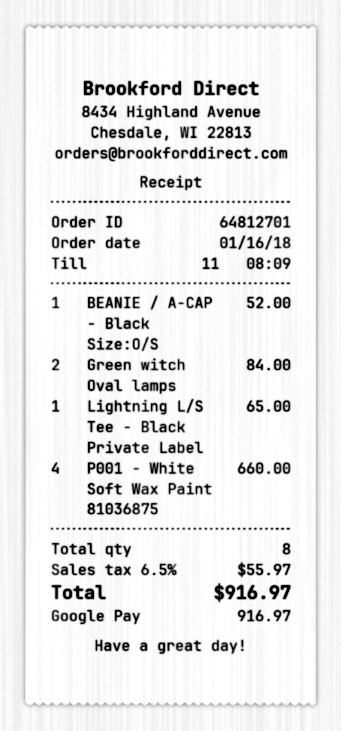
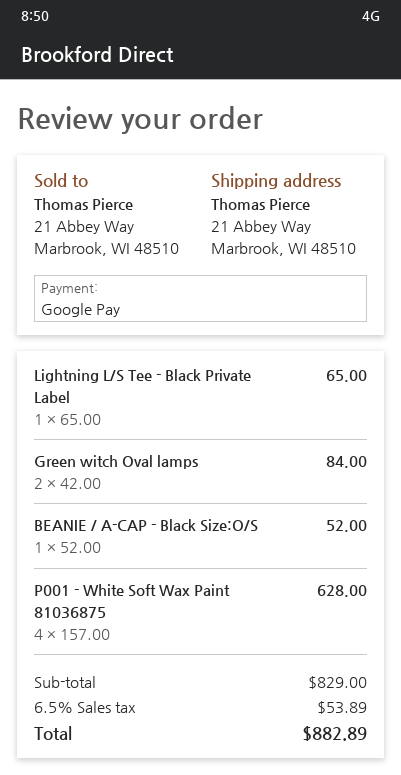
P001 - White Soft Wax Paint 81036875: 4 for 660.00 -> 4 for 628.00
tax: 6.5% = 55.97 -> 6.5% = 53.89
total: 916.97 -> 882.89

